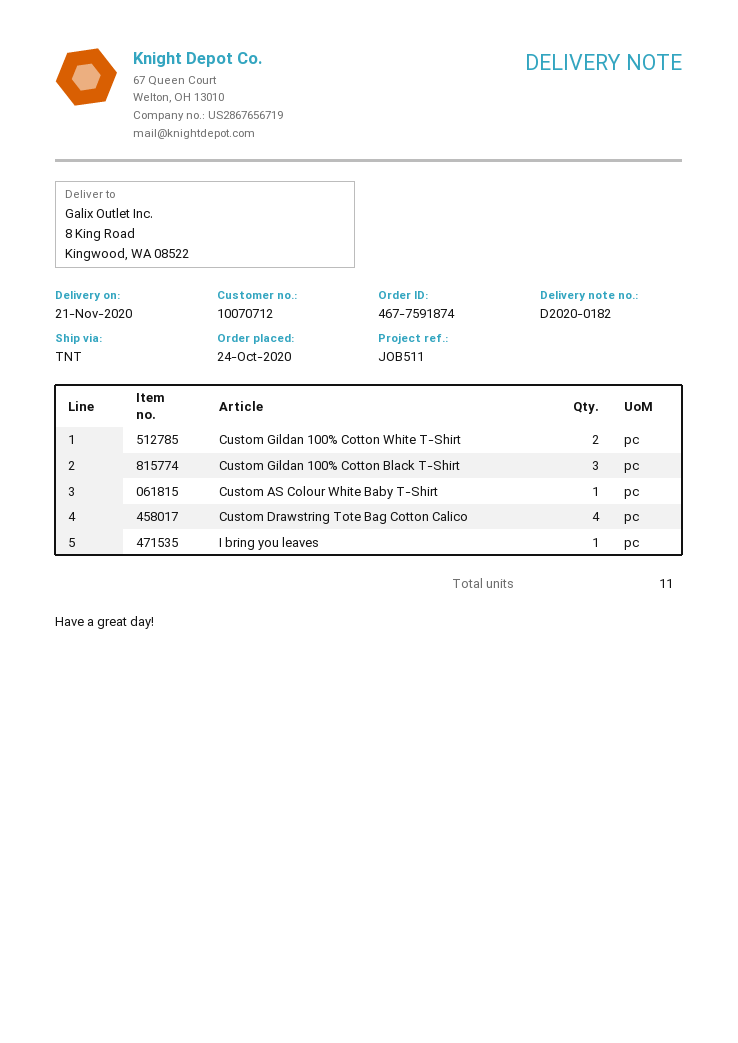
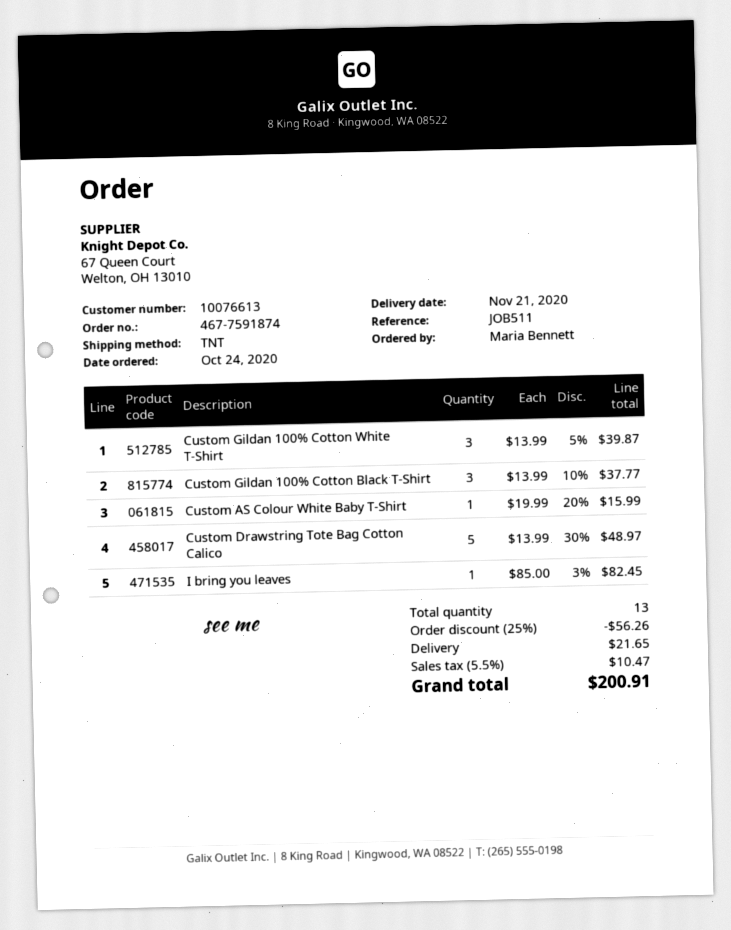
customer number: 10070712 -> 10076613
Custom Gildan 100% Cotton White T-Shirt: 2 -> 3
Custom Drawstring Tote Bag Cotton Calico: 4 -> 5
total quantity: 11 -> 13

